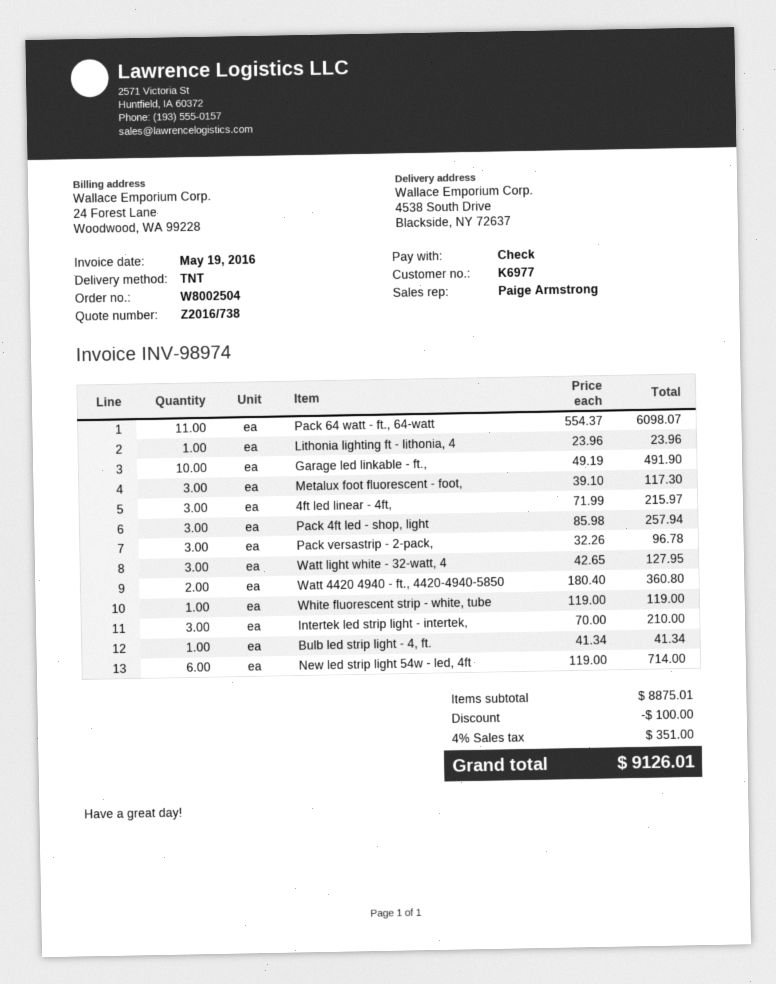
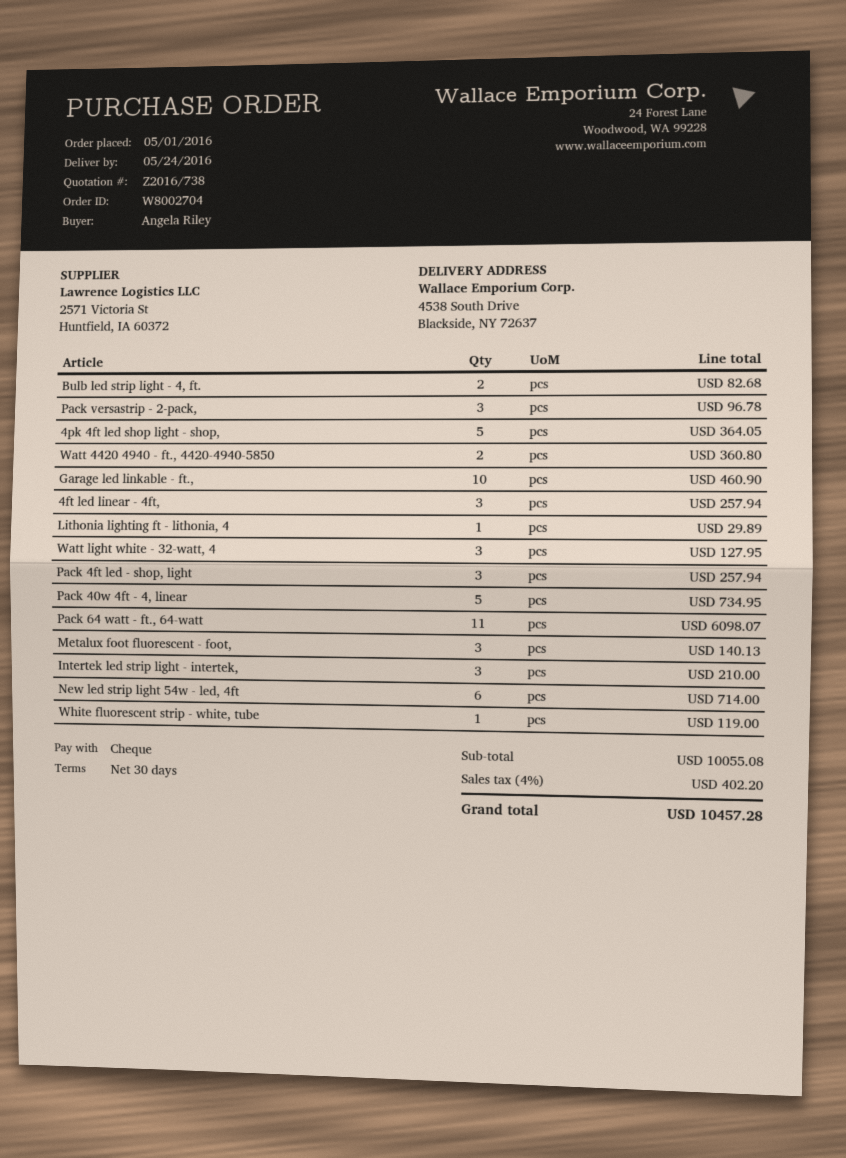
order number: W8002504 -> W8002704
Lithonia lighting ft - lithonia, 4: 1 for 23.96 -> 1 for 29.89
Garage led linkable - ft.,: 10 for 491.90 -> 10 for 460.90
Metalux foot fluorescent - foot,: 3 for 117.30 -> 3 for 140.13
4ft led linear - 4ft,: 3 for 215.97 -> 3 for 257.94
Bulb led strip light - 4, ft.: 1 for 41.34 -> 2 for 82.68
4pk 4ft led shop light - shop,: none -> 5 for 364.05
Pack 40w 4ft - 4, linear: none -> 5 for 734.95
subtotal: 8875.01 -> 10055.08
discount: 100.00 -> none
tax: 4% = 351.00 -> 4% = 402.20
total: 9126.01 -> 10457.28

